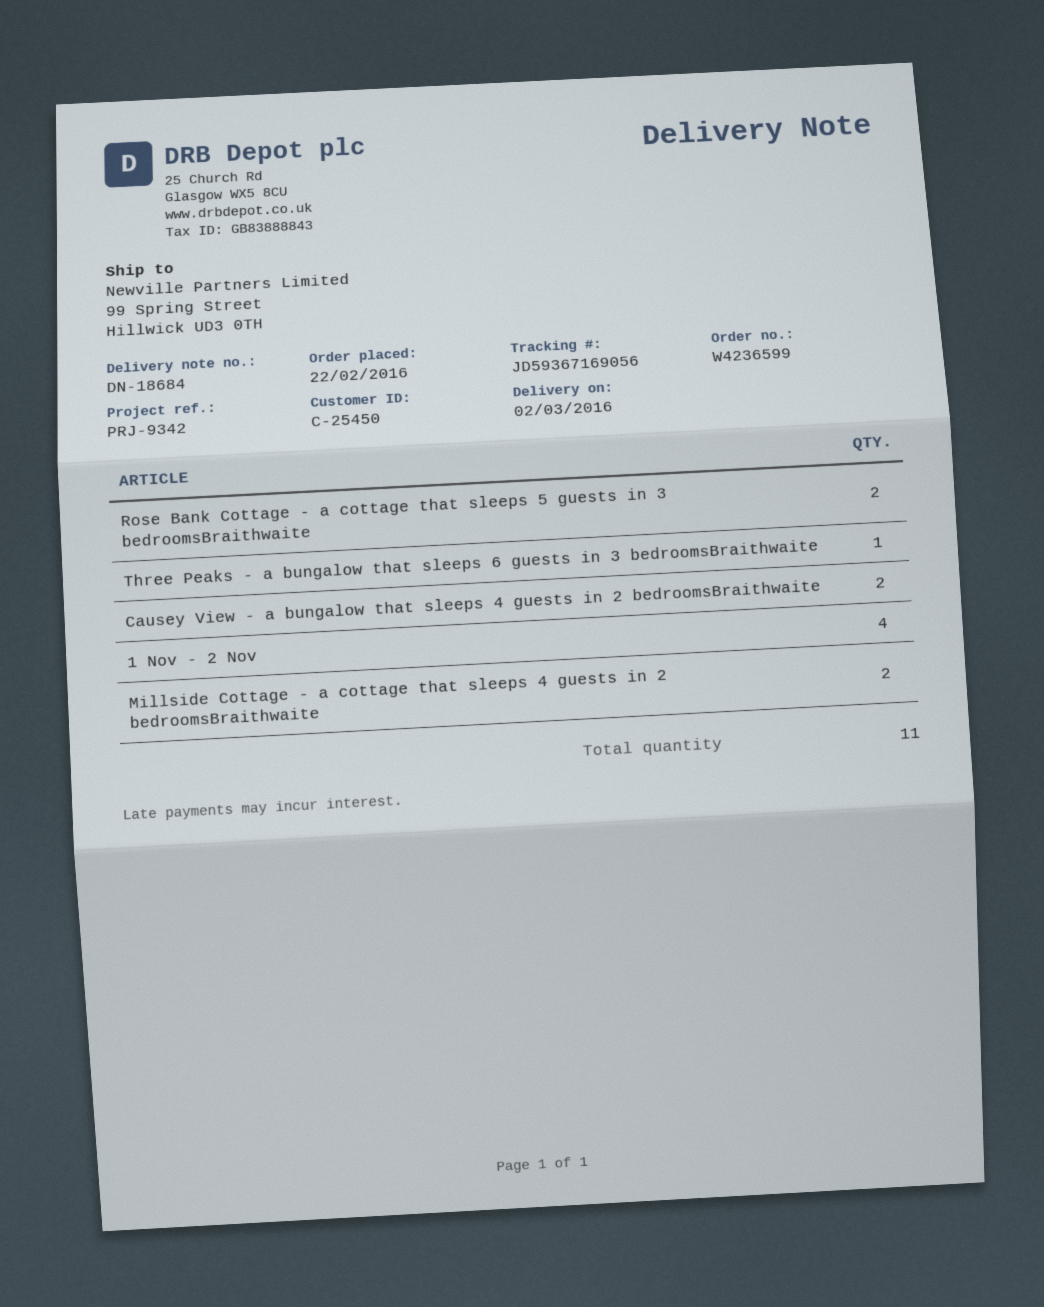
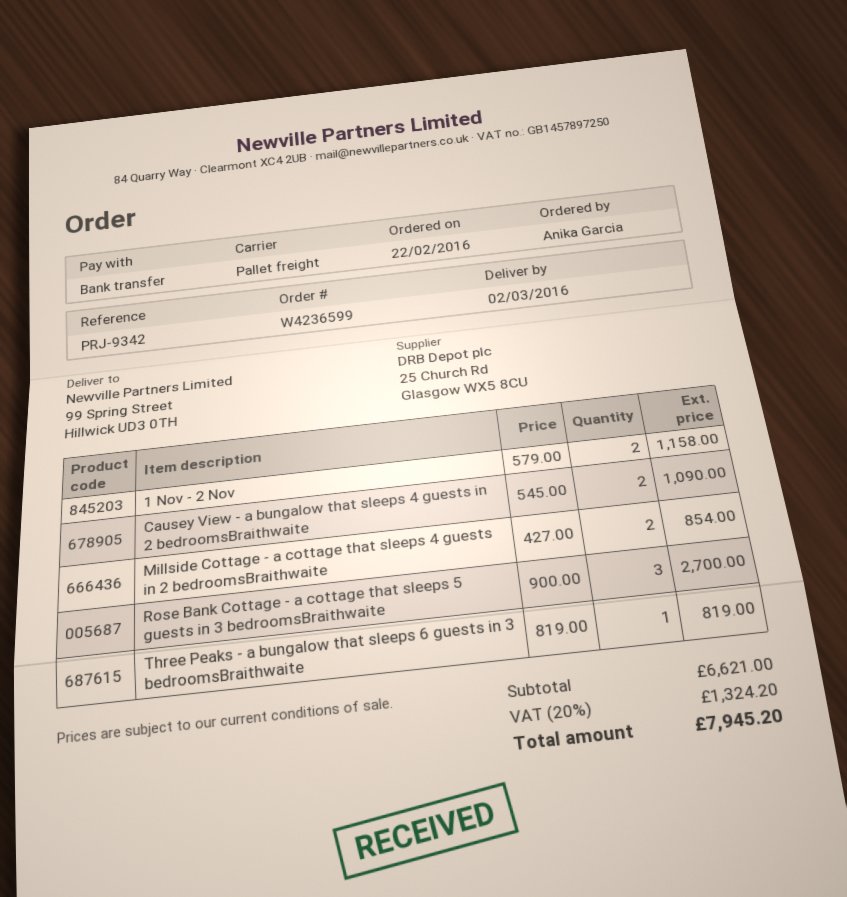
Rose Bank Cottage - a cottage that sleeps 5 guests in 3 bedroomsBraithwaite: 2 -> 3
1 Nov - 2 Nov: 4 -> 2

